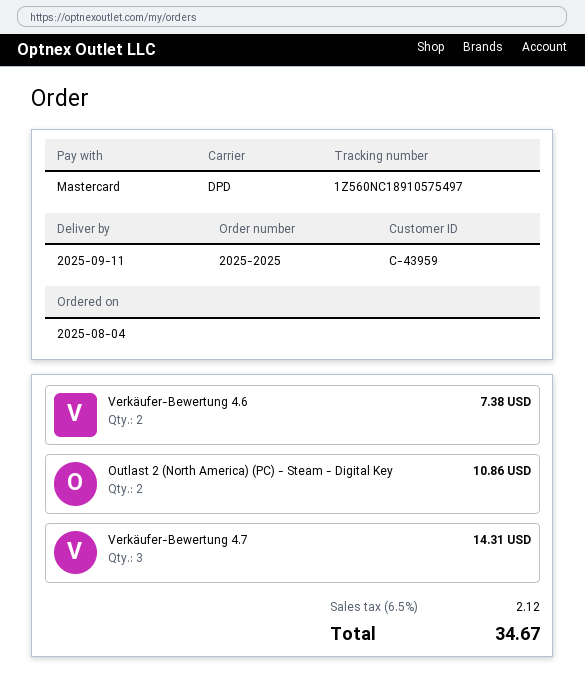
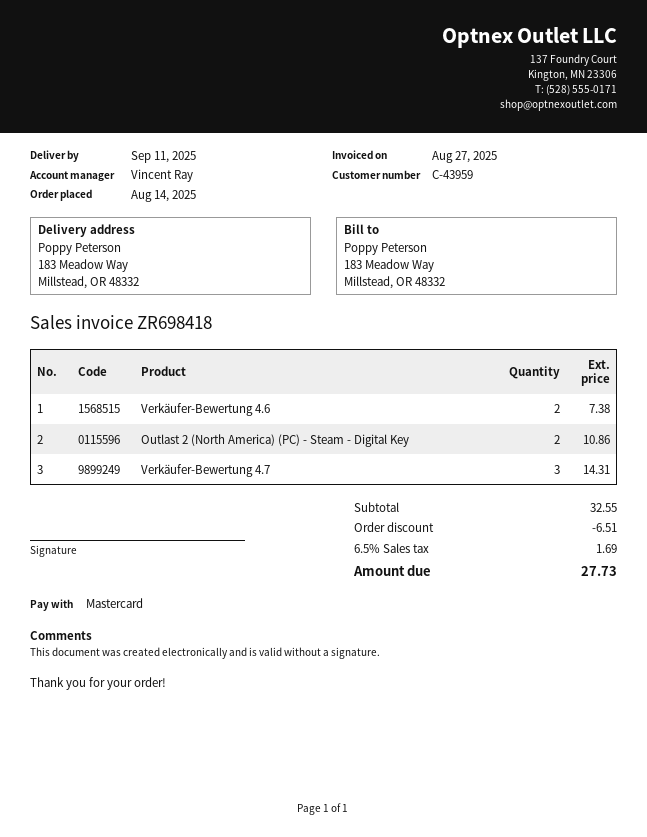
order date: 2025-08-04 -> 2025-08-14
discount: none -> 6.51
tax: 6.5% = 2.12 -> 6.5% = 1.69
total: 34.67 -> 27.73

